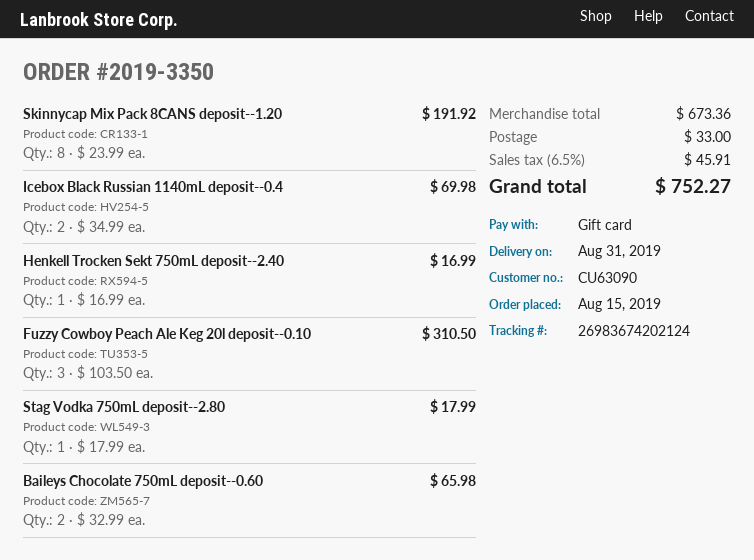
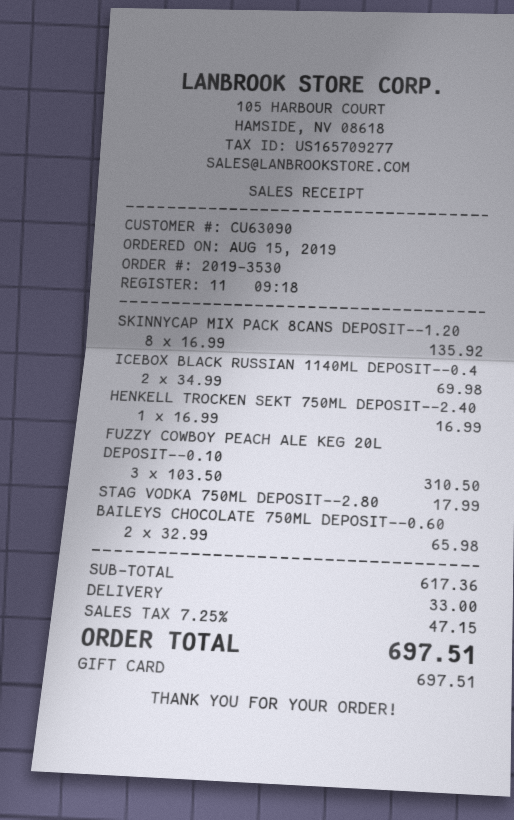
order number: 2019-3350 -> 2019-3530
Skinnycap Mix Pack 8CANS deposit--1.20: 8 x 23.99 = 191.92 -> 8 x 16.99 = 135.92
subtotal: 673.36 -> 617.36
tax: 6.5% = 45.91 -> 7.25% = 47.15
total: 752.27 -> 697.51

